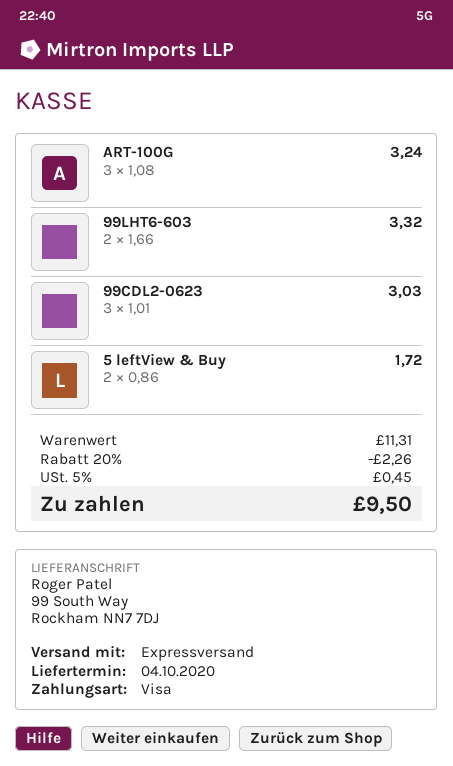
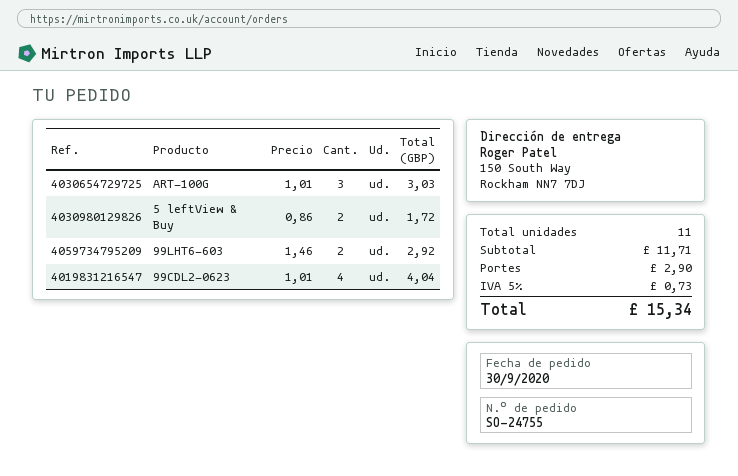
ship to: 99 South Way, Rockham NN7 7DJ -> 150 South Way, Rockham NN7 7DJ
ART-100G: 3 x 1.08 = 3.24 -> 3 x 1.01 = 3.03
99LHT6-603: 2 x 1.66 = 3.32 -> 2 x 1.46 = 2.92
99CDL2-0623: 3 x 1.01 = 3.03 -> 4 x 1.01 = 4.04
subtotal: 11.31 -> 11.71
discount: 20% = 2.26 -> none
shipping: none -> 2.90
tax: 5% = 0.45 -> 5% = 0.73
total: 9.50 -> 15.34

